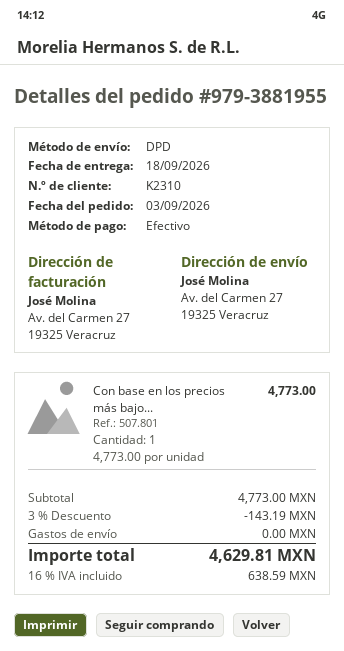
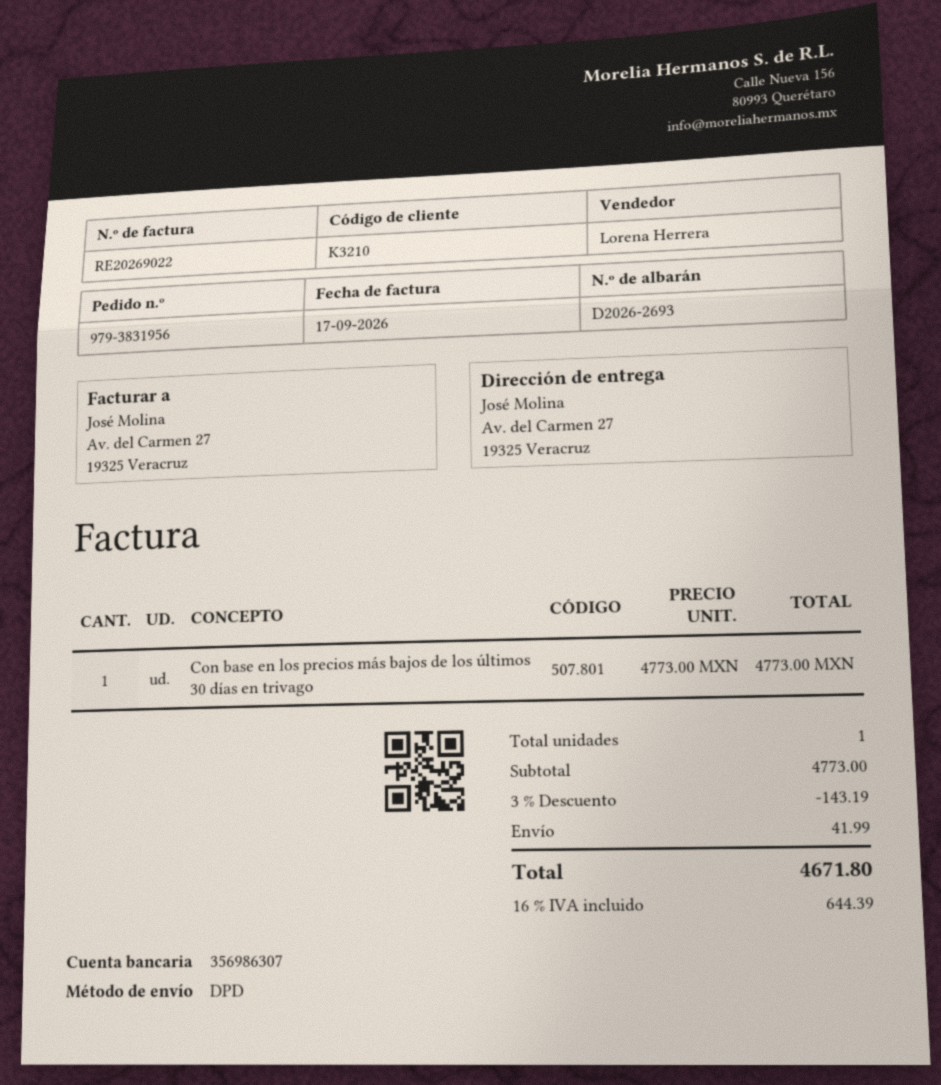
order number: 979-3881955 -> 979-3831956
customer number: K2310 -> K3210
shipping: 0.00 -> 41.99
tax: 16% = 638.59 -> 16% = 644.39
total: 4629.81 -> 4671.80

